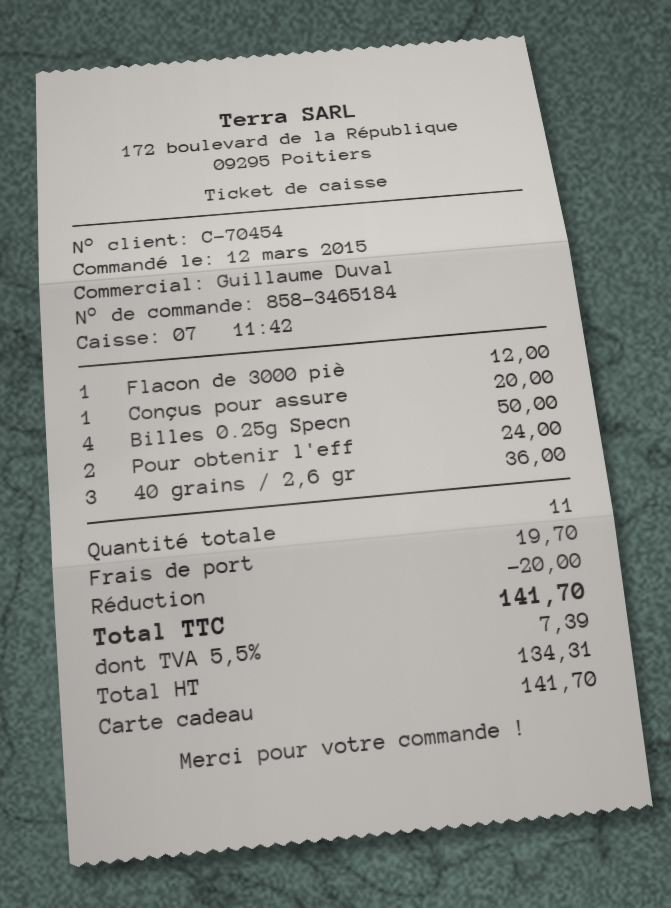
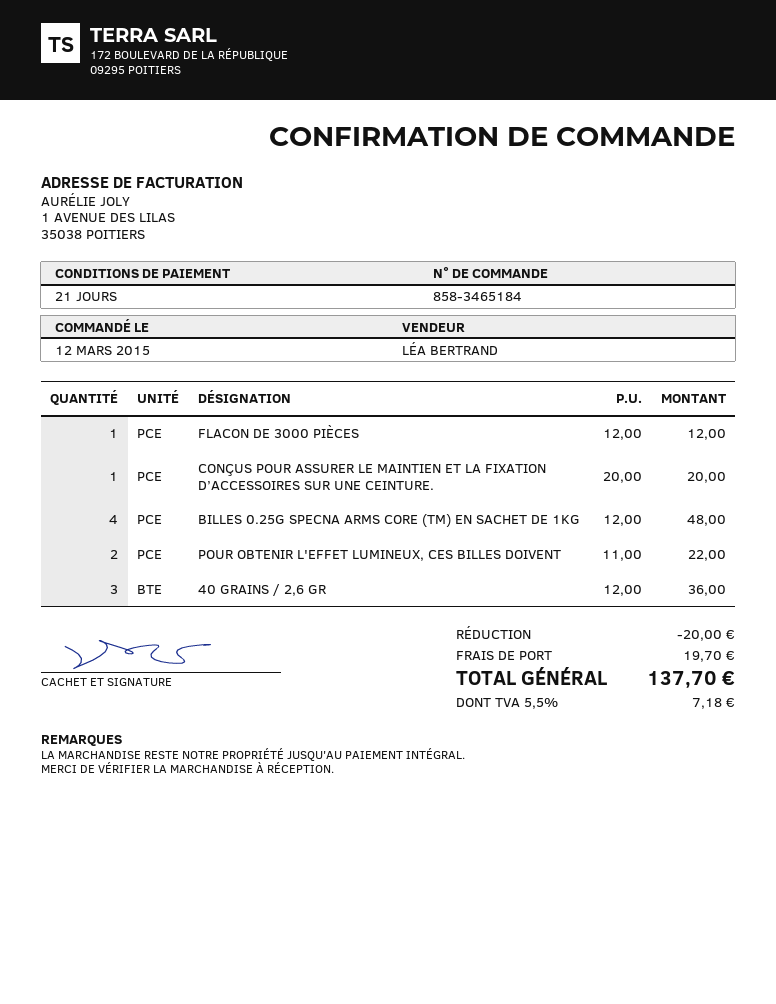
sales rep: Guillaume Duval -> LÉA BERTRAND
Billes 0.25g Specn: 4 for 50.00 -> 4 for 48.00
Pour obtenir l'eff: 2 for 24.00 -> 2 for 22.00
tax: 5.5% = 7.39 -> 5.5% = 7.18
total: 141.70 -> 137.70

